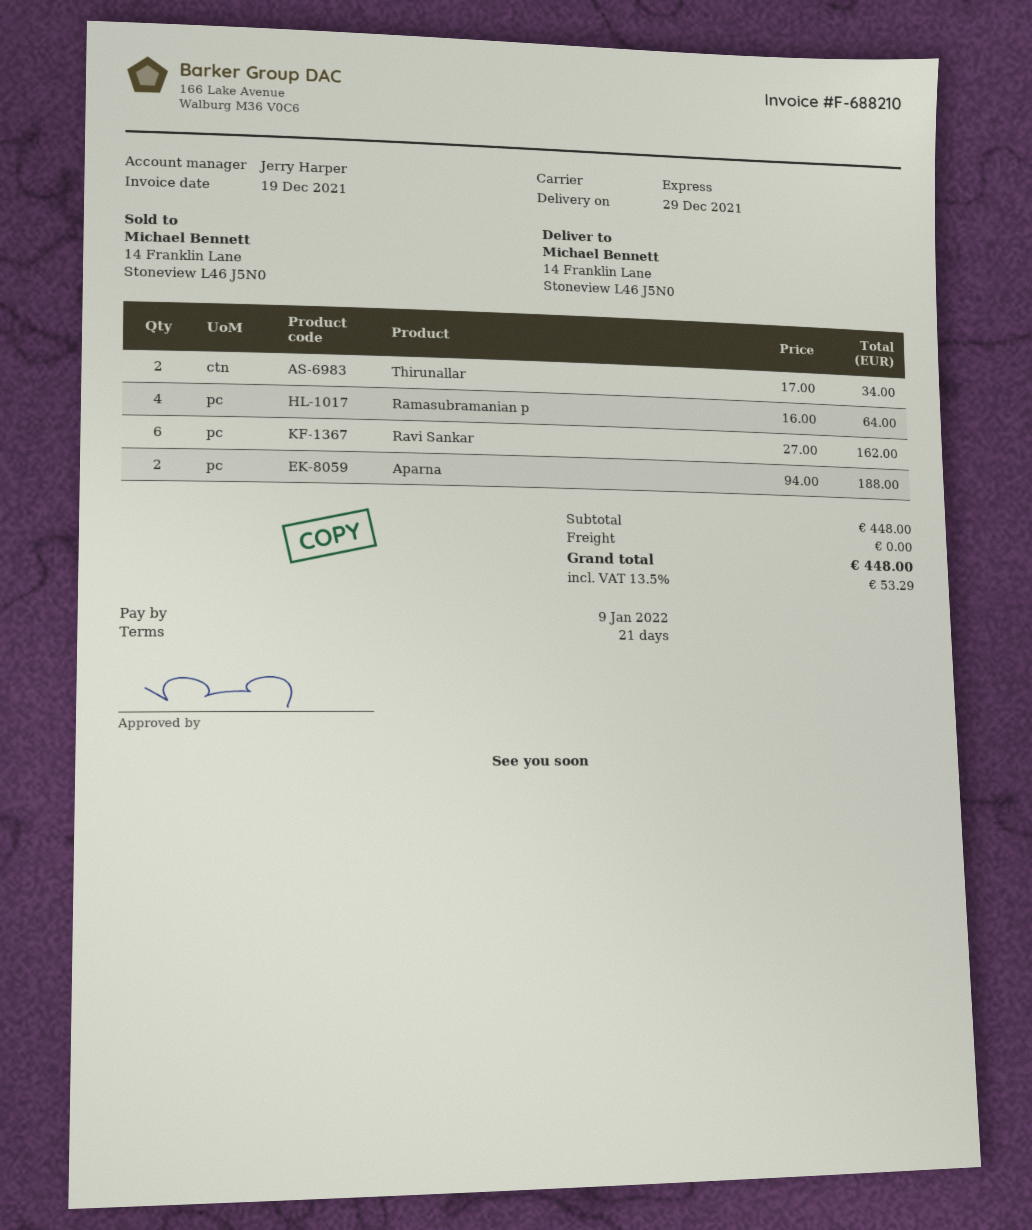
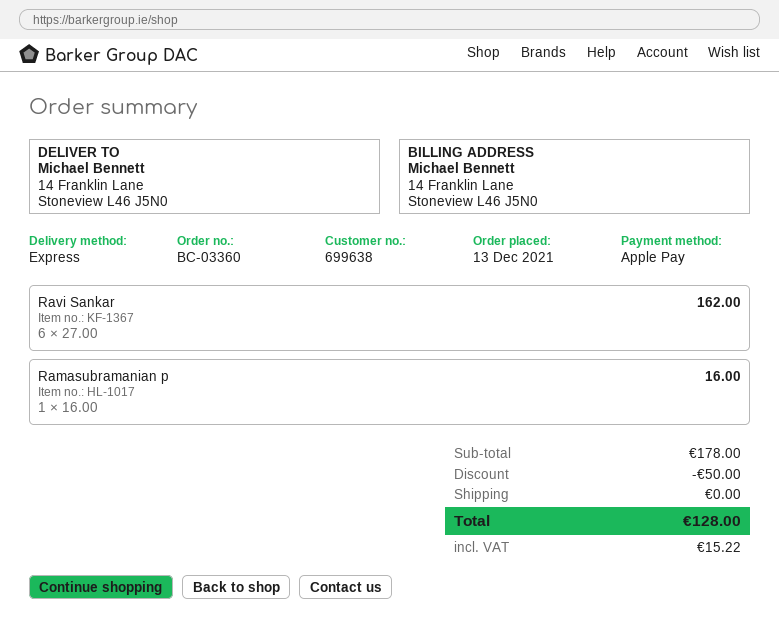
Thirunallar: 2 x 17.00 = 34.00 -> none
Ramasubramanian p: 4 x 16.00 = 64.00 -> 1 x 16.00 = 16.00
Aparna: 2 x 94.00 = 188.00 -> none
subtotal: 448.00 -> 178.00
discount: none -> 50.00
tax: 53.29 -> 15.22
total: 448.00 -> 128.00

